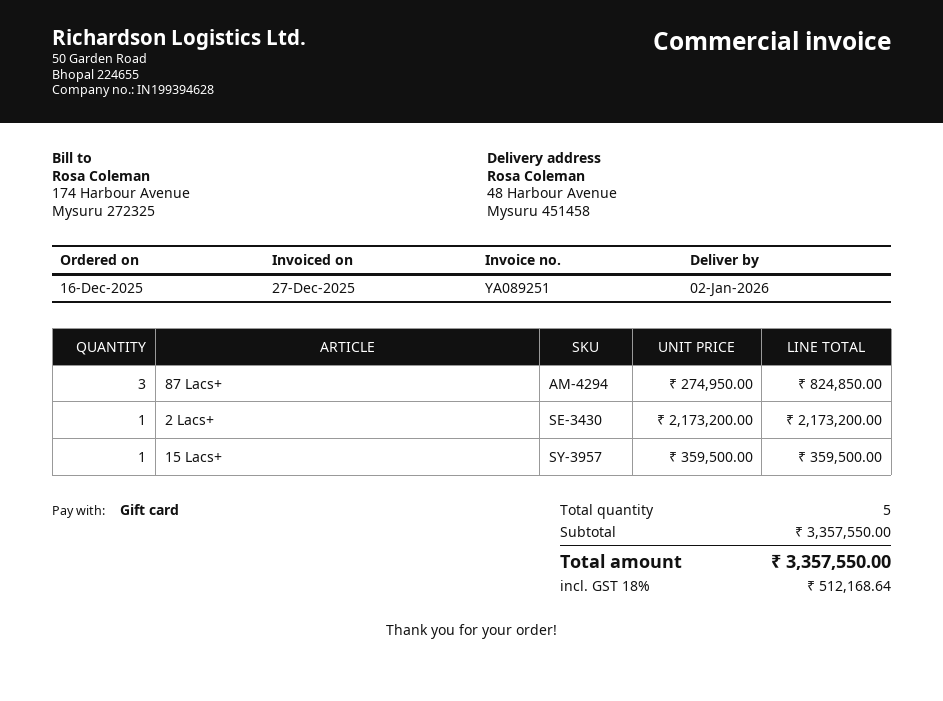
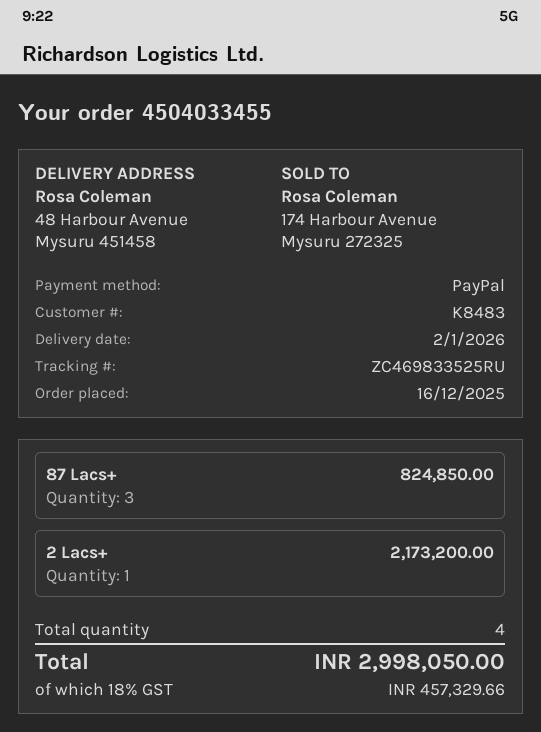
payment method: gift card -> PayPal
15 Lacs+: 1 for 359500.00 -> none
total quantity: 5 -> 4
tax: 18% = 512168.64 -> 18% = 457329.66
total: 3357550.00 -> 2998050.00

